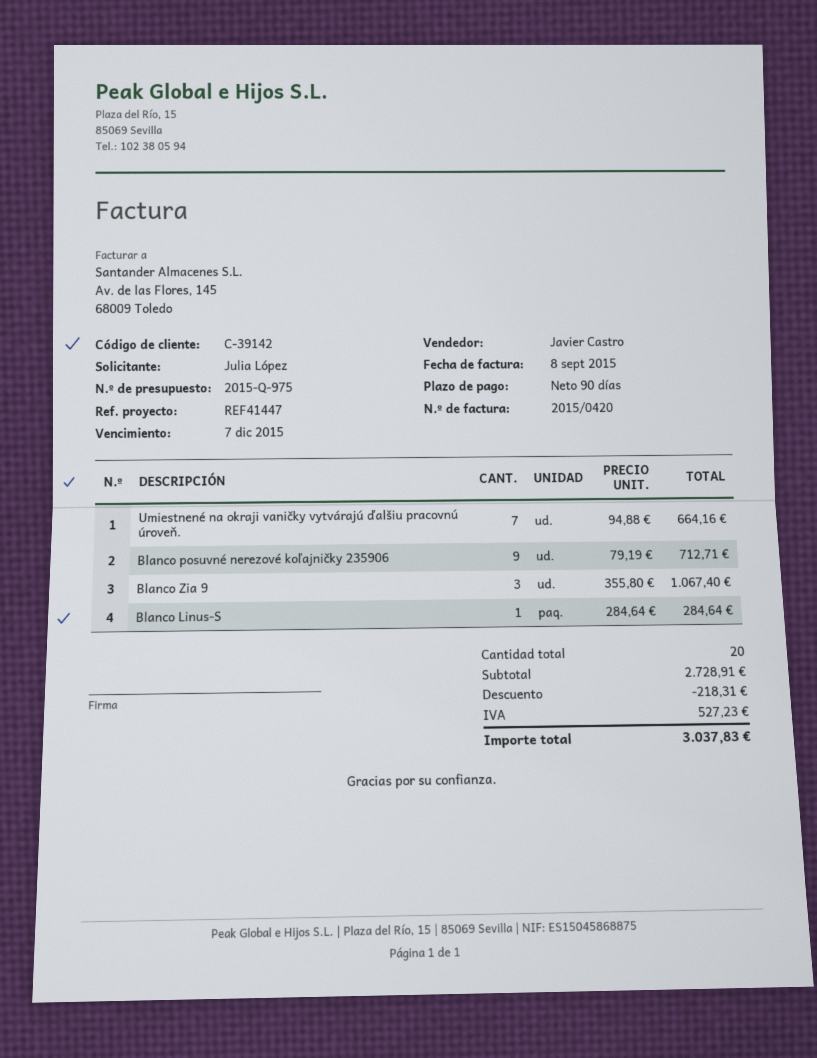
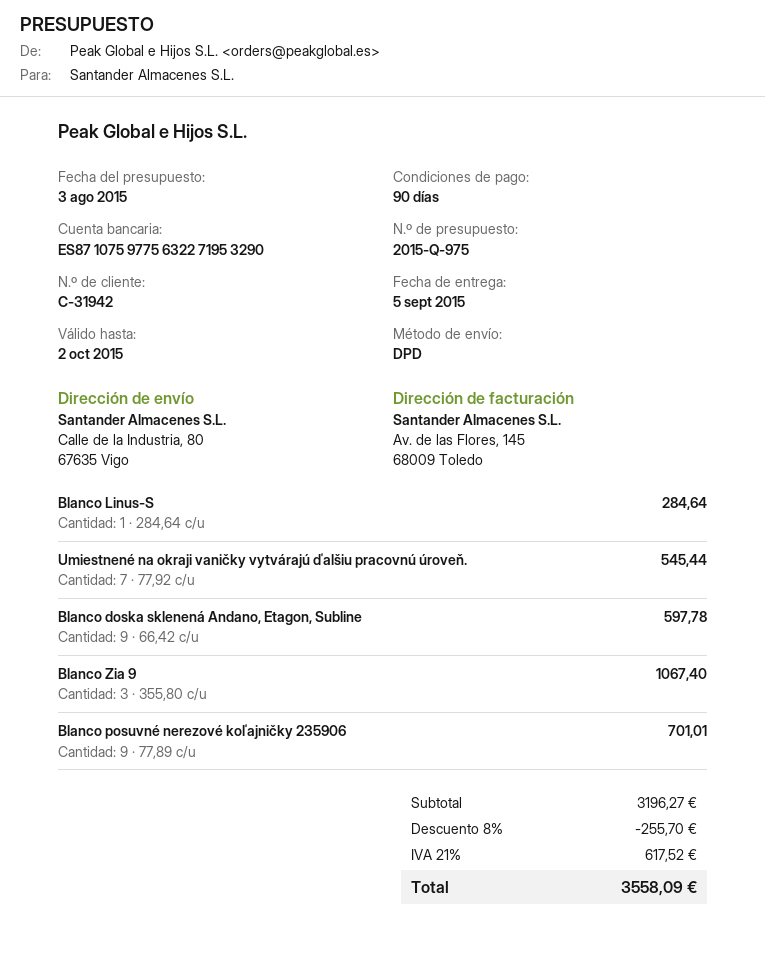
customer number: C-39142 -> C-31942
Umiestnené na okraji vaničky vytvárajú ďalšiu pracovnú úroveň.: 7 x 94.88 = 664.16 -> 7 x 77.92 = 545.44
Blanco posuvné nerezové koľajničky 235906: 9 x 79.19 = 712.71 -> 9 x 77.89 = 701.01
Blanco doska sklenená Andano, Etagon, Subline: none -> 9 x 66.42 = 597.78
subtotal: 2728.91 -> 3196.27
discount: 218.31 -> 255.70
tax: 527.23 -> 617.52
total: 3037.83 -> 3558.09

